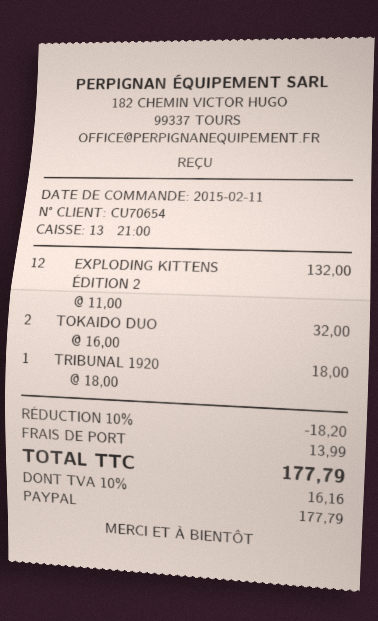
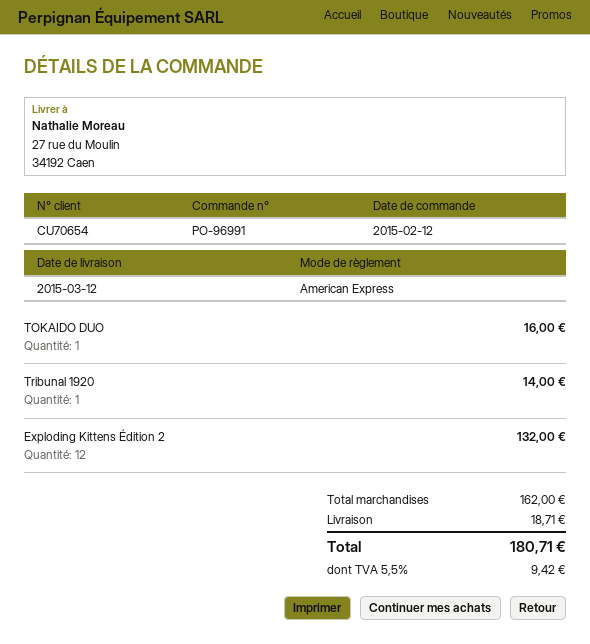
order date: 2015-02-11 -> 2015-02-12
payment method: PayPal -> American Express
TOKAIDO DUO: 2 for 32.00 -> 1 for 16.00
TRIBUNAL 1920: 1 for 18.00 -> 1 for 14.00
discount: 10% = 18.20 -> none
shipping: 13.99 -> 18.71
tax: 10% = 16.16 -> 5.5% = 9.42
total: 177.79 -> 180.71

